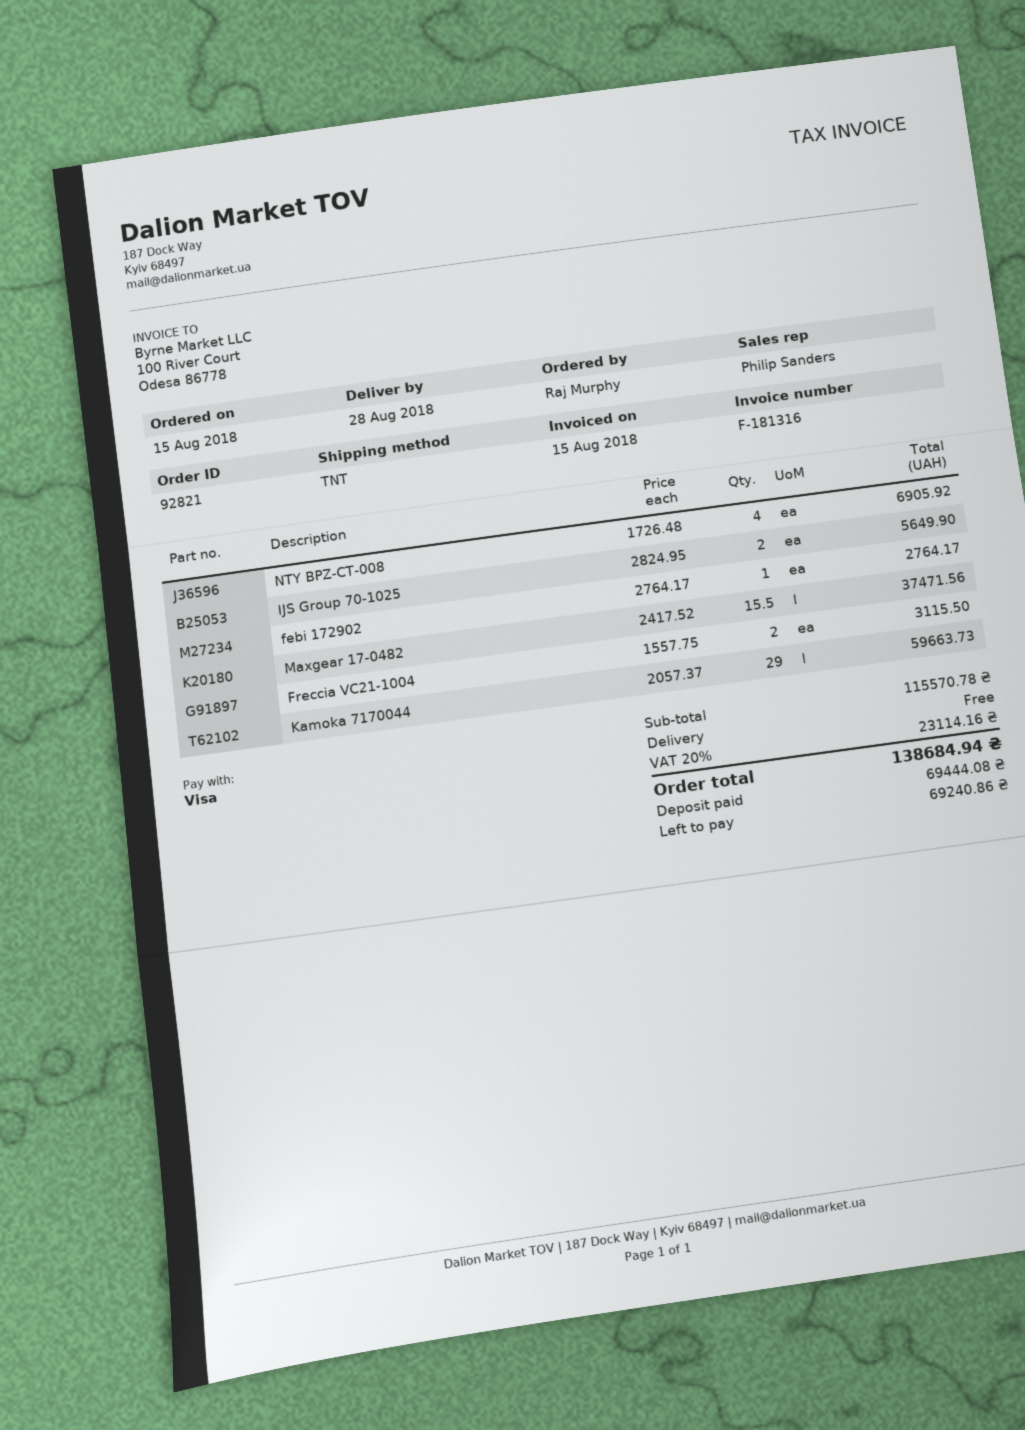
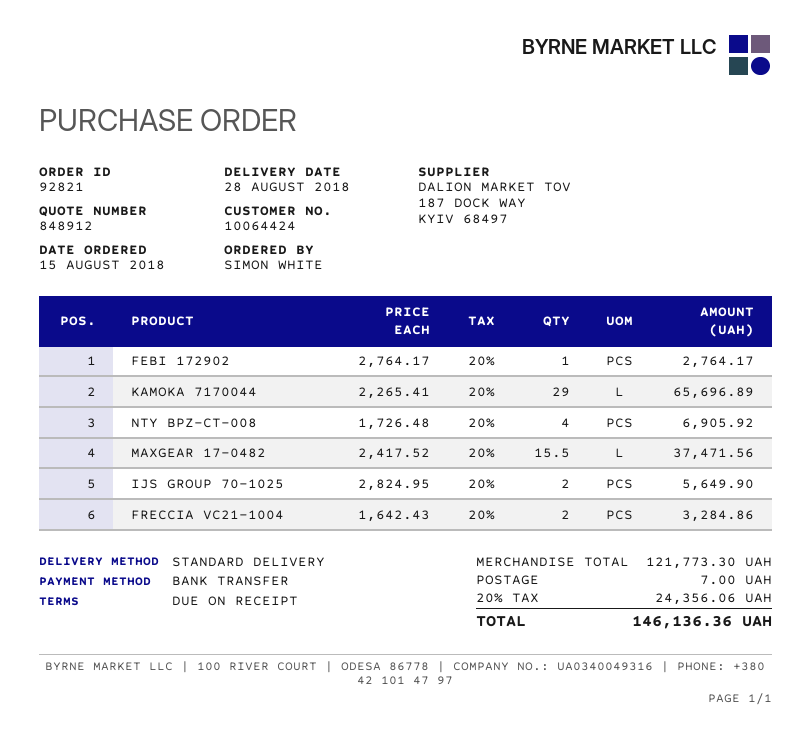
ordered by: Raj Murphy -> SIMON WHITE
payment method: Visa -> bank transfer
shipping method: TNT -> standard
Freccia VC21-1004: 2 x 1557.75 = 3115.50 -> 2 x 1642.43 = 3284.86
Kamoka 7170044: 29 x 2057.37 = 59663.73 -> 29 x 2265.41 = 65696.89
subtotal: 115570.78 -> 121773.30
shipping: 0.00 -> 7.00
tax: 20% = 23114.16 -> 20% = 24356.06
total: 138684.94 -> 146136.36

